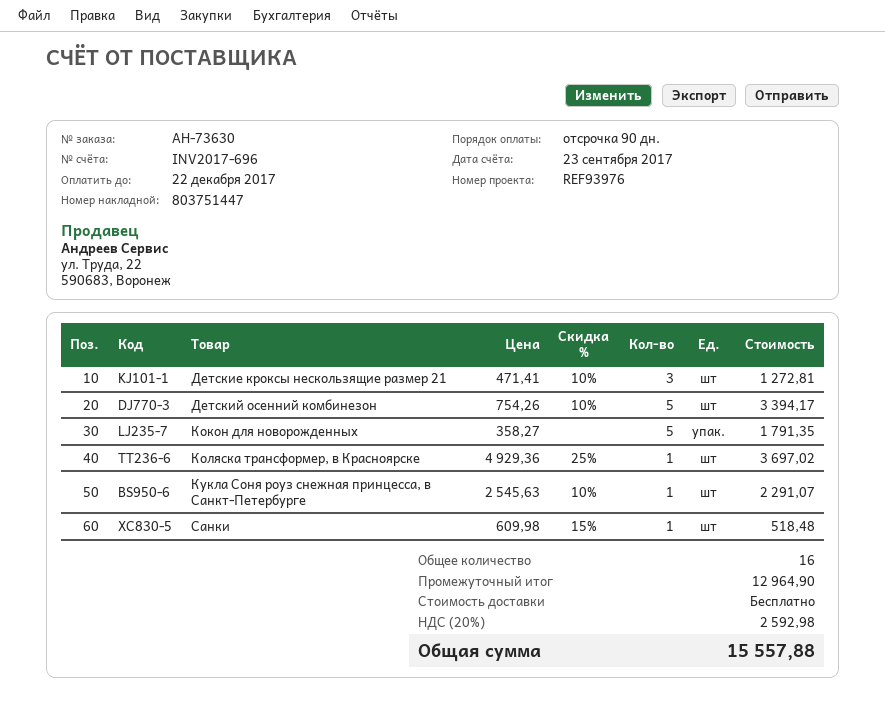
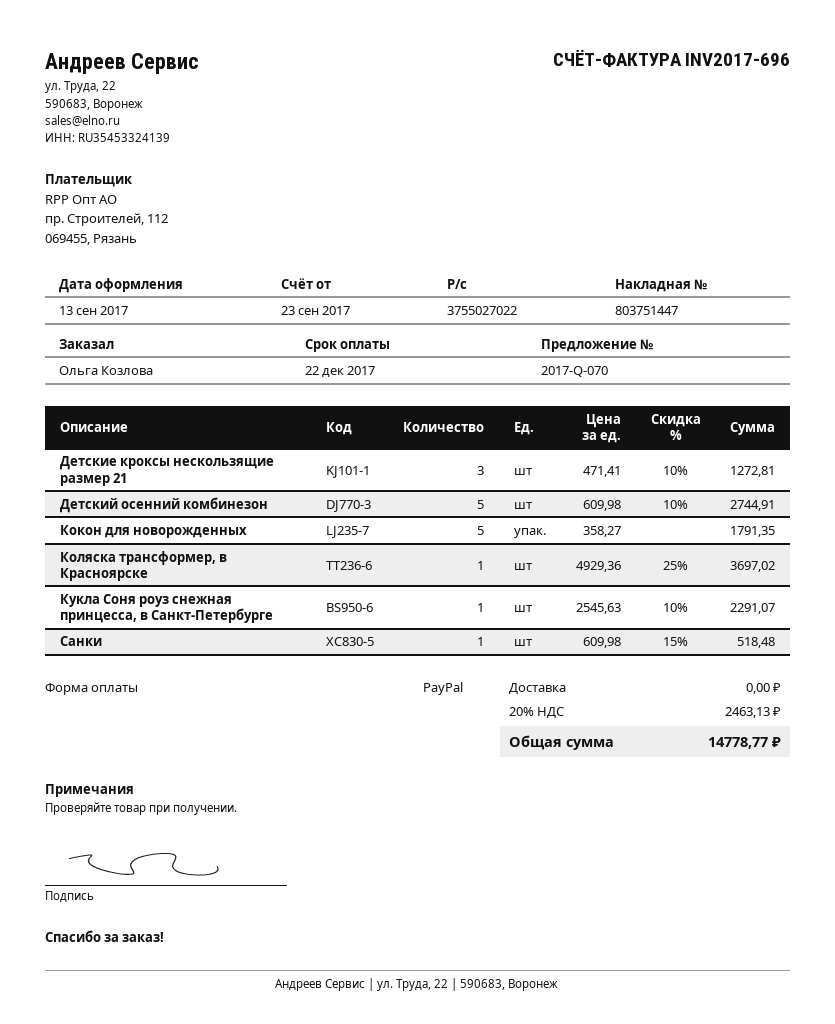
Детский осенний комбинезон: 5 x 754.26 - 10% = 3394.17 -> 5 x 609.98 - 10% = 2744.91
tax: 20% = 2592.98 -> 20% = 2463.13
total: 15557.88 -> 14778.77

